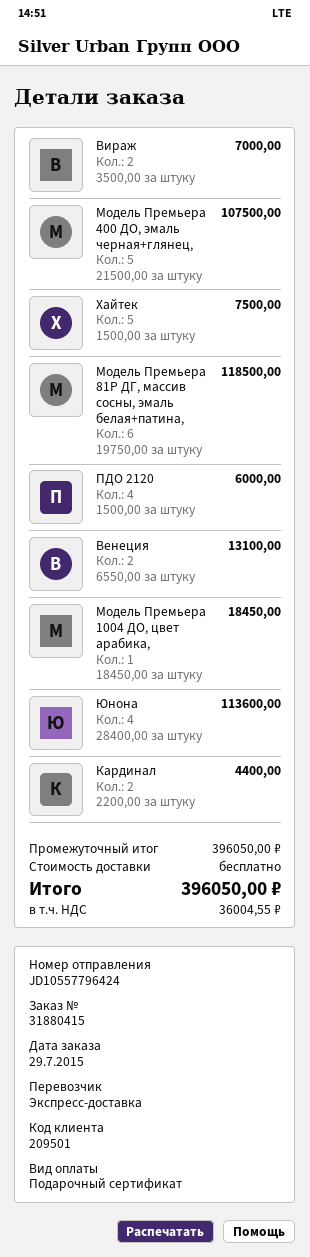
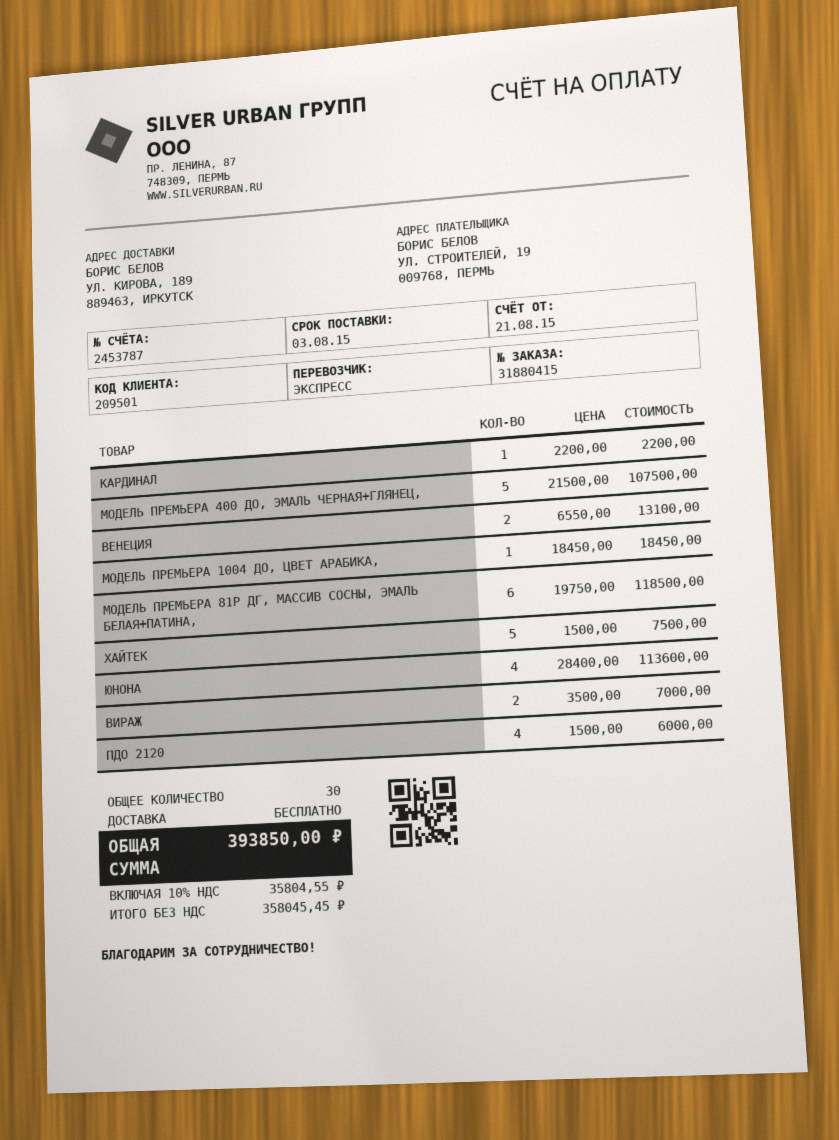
Кардинал: 2 x 2200.00 = 4400.00 -> 1 x 2200.00 = 2200.00
tax: 36004.55 -> 35804.55
total: 396050.00 -> 393850.00

